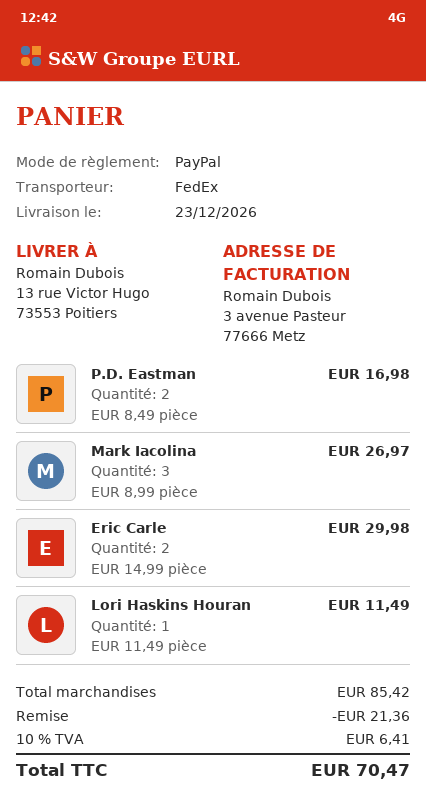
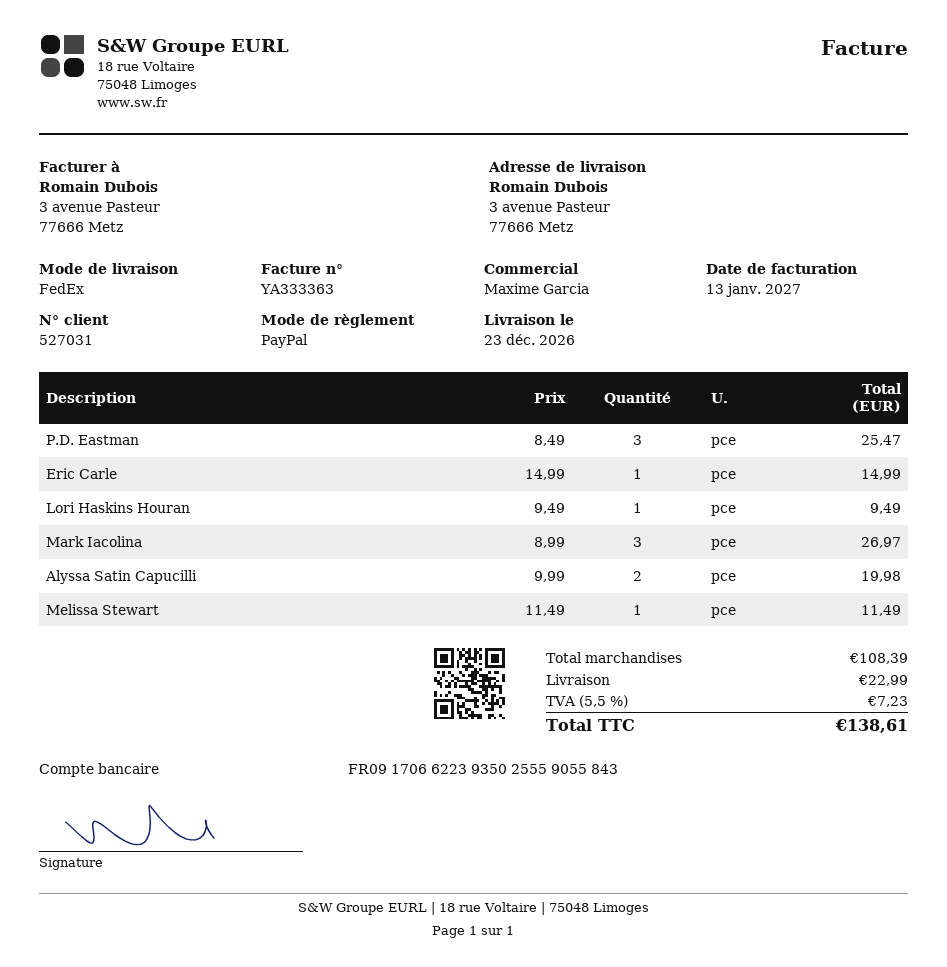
ship to: 13 rue Victor Hugo, 73553 Poitiers -> 3 avenue Pasteur, 77666 Metz
P.D. Eastman: 2 x 8.49 = 16.98 -> 3 x 8.49 = 25.47
Eric Carle: 2 x 14.99 = 29.98 -> 1 x 14.99 = 14.99
Lori Haskins Houran: 1 x 11.49 = 11.49 -> 1 x 9.49 = 9.49
Alyssa Satin Capucilli: none -> 2 x 9.99 = 19.98
Melissa Stewart: none -> 1 x 11.49 = 11.49
subtotal: 85.42 -> 108.39
discount: 21.36 -> none
shipping: none -> 22.99
tax: 10% = 6.41 -> 5.5% = 7.23
total: 70.47 -> 138.61

